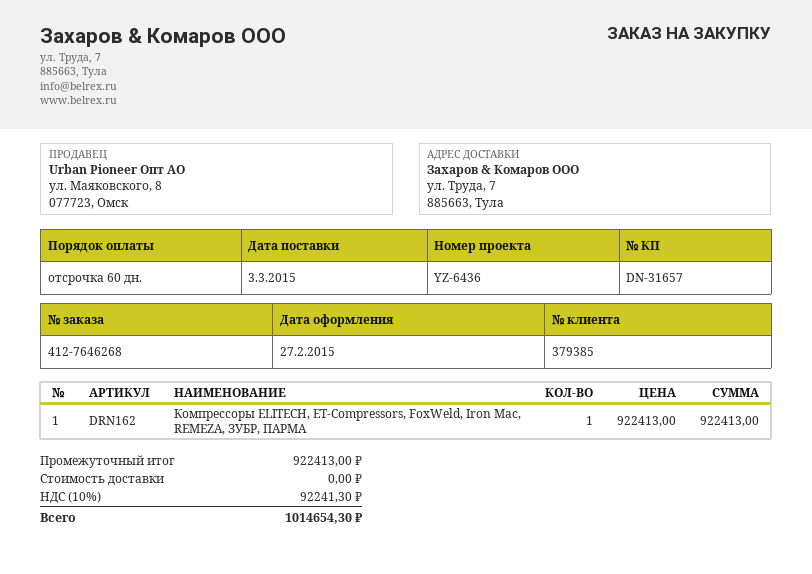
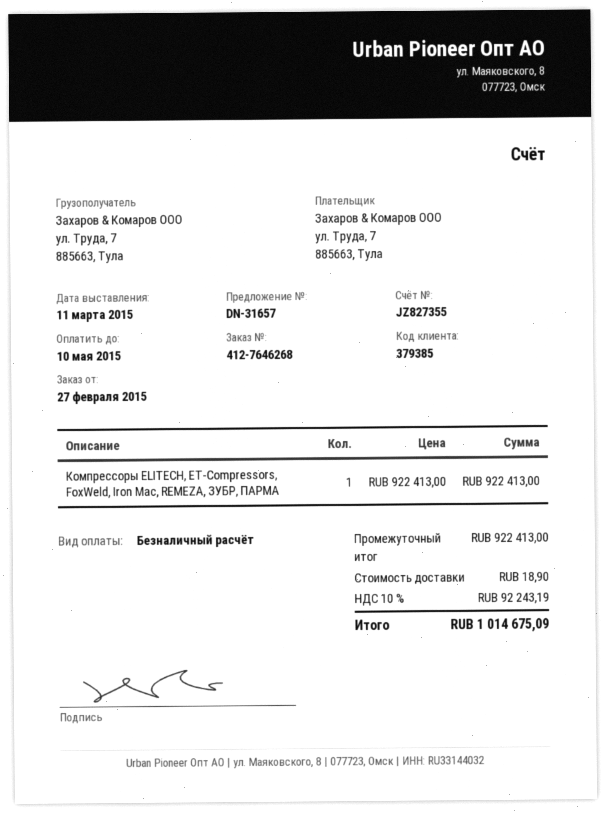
shipping: 0.00 -> 18.90
tax: 10% = 92241.30 -> 10% = 92243.19
total: 1014654.30 -> 1014675.09

